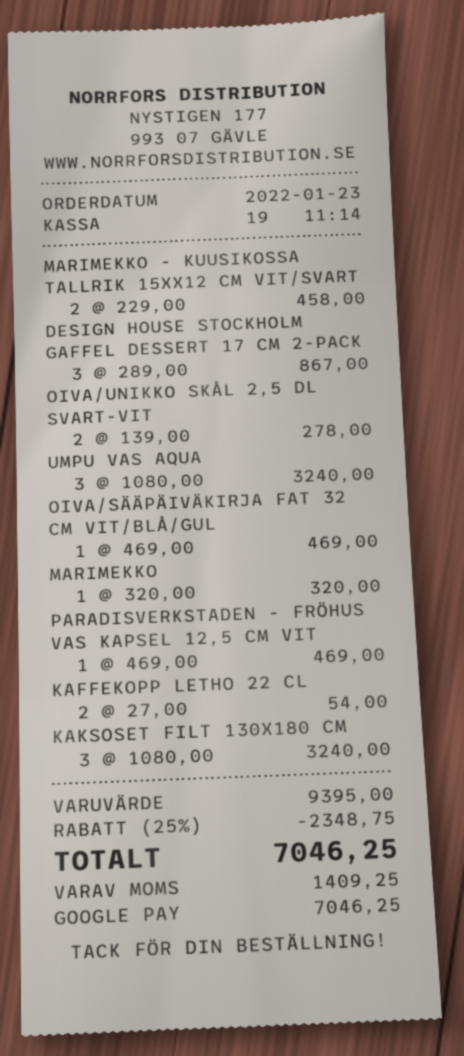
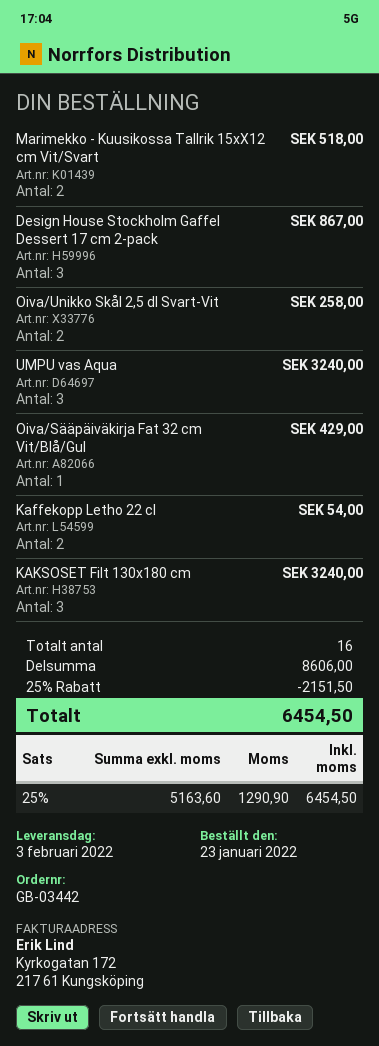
MARIMEKKO - KUUSIKOSSA TALLRIK 15XX12 CM VIT/SVART: 2 for 458.00 -> 2 for 518.00
OIVA/UNIKKO SKÅL 2,5 DL SVART-VIT: 2 for 278.00 -> 2 for 258.00
OIVA/SÄÄPÄIVÄKIRJA FAT 32 CM VIT/BLÅ/GUL: 1 for 469.00 -> 1 for 429.00
MARIMEKKO: 1 for 320.00 -> none
PARADISVERKSTADEN - FRÖHUS VAS KAPSEL 12,5 CM VIT: 1 for 469.00 -> none
subtotal: 9395.00 -> 8606.00
discount: 25% = 2348.75 -> 25% = 2151.50
tax: 1409.25 -> 1290.90
total: 7046.25 -> 6454.50

